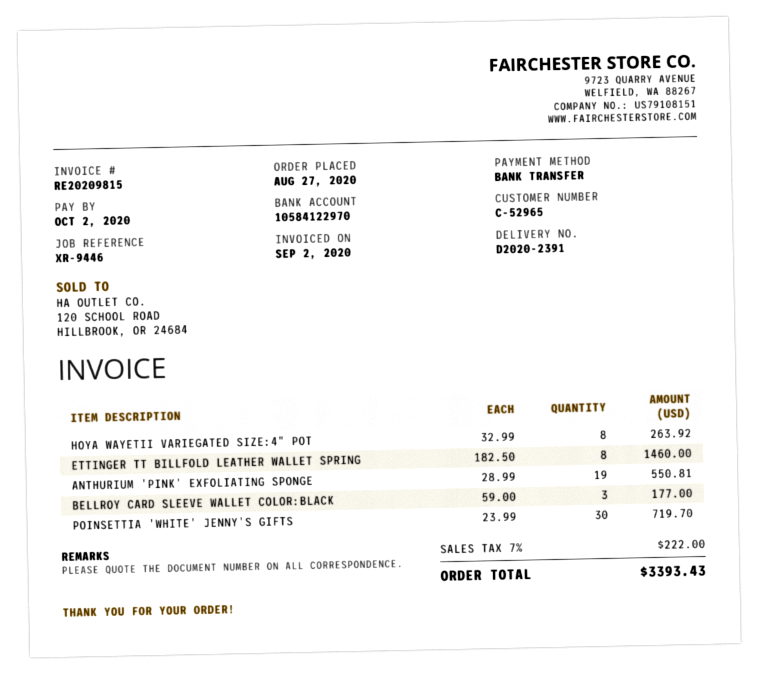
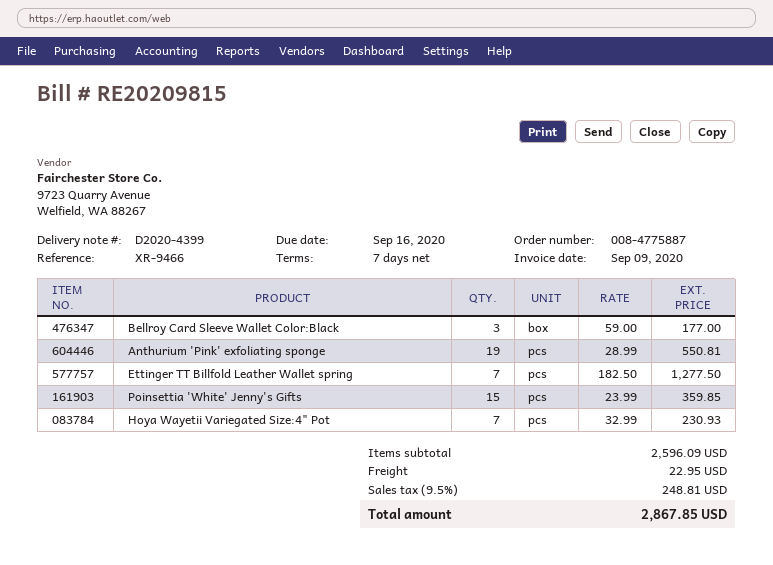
delivery note number: D2020-2391 -> D2020-4399
invoice date: 2020-09-02 -> 2020-09-09
due date: 2020-10-02 -> 2020-09-16
reference: XR-9446 -> XR-9466
HOYA WAYETII VARIEGATED SIZE:4" POT: 8 x 32.99 = 263.92 -> 7 x 32.99 = 230.93
ETTINGER TT BILLFOLD LEATHER WALLET SPRING: 8 x 182.50 = 1460.00 -> 7 x 182.50 = 1277.50
POINSETTIA 'WHITE' JENNY'S GIFTS: 30 x 23.99 = 719.70 -> 15 x 23.99 = 359.85
shipping: none -> 22.95
tax: 7% = 222.00 -> 9.5% = 248.81
total: 3393.43 -> 2867.85

